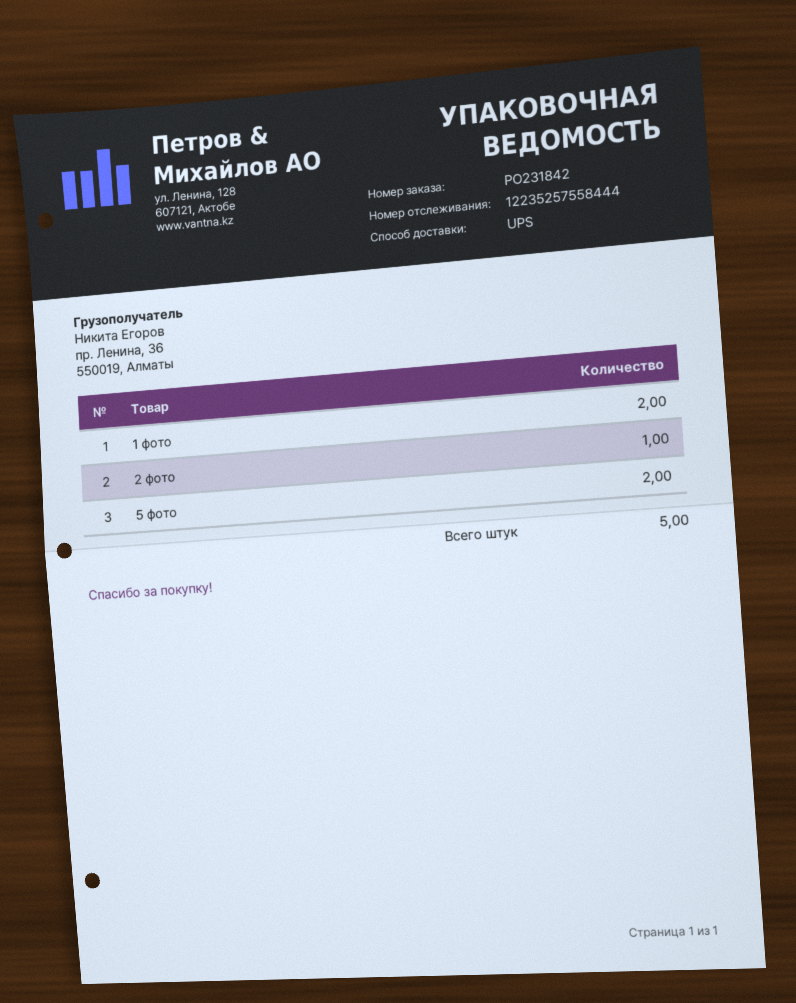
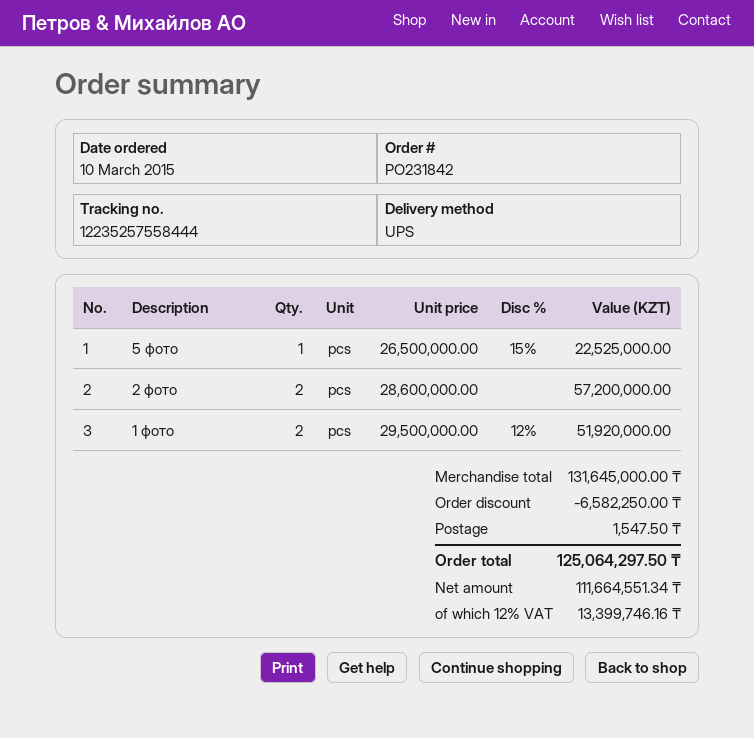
2 фото: 1 -> 2
5 фото: 2 -> 1

